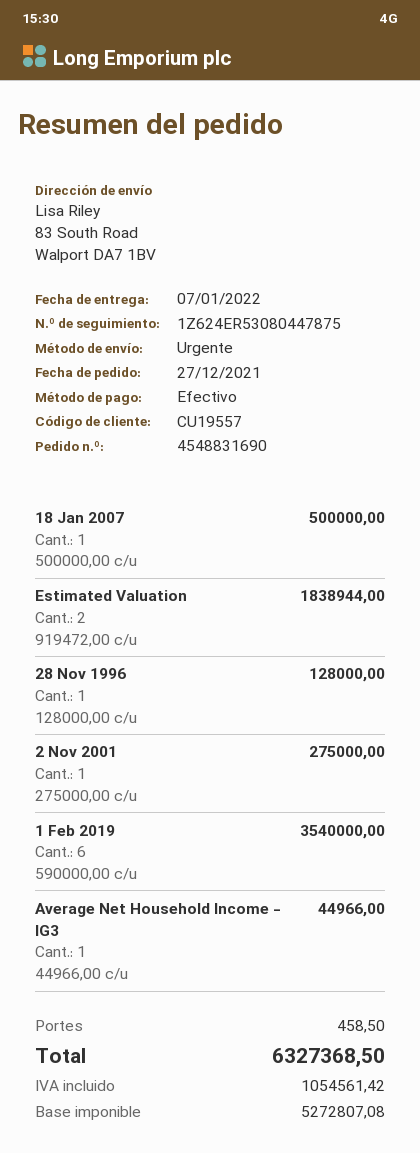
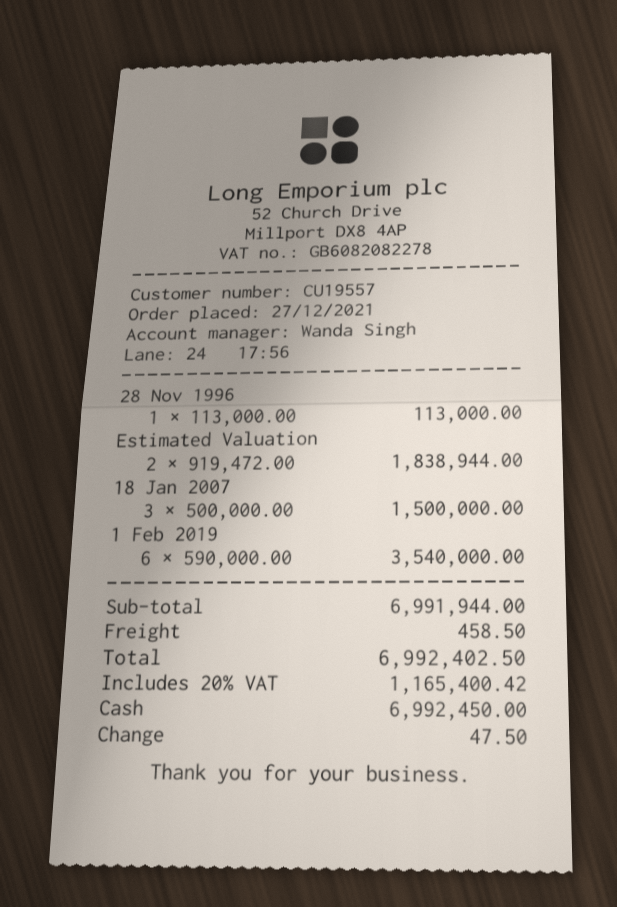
18 Jan 2007: 1 x 500000.00 = 500000.00 -> 3 x 500000.00 = 1500000.00
28 Nov 1996: 1 x 128000.00 = 128000.00 -> 1 x 113000.00 = 113000.00
2 Nov 2001: 1 x 275000.00 = 275000.00 -> none
Average Net Household Income - IG3: 1 x 44966.00 = 44966.00 -> none
tax: 1054561.42 -> 1165400.42
total: 6327368.50 -> 6992402.50

